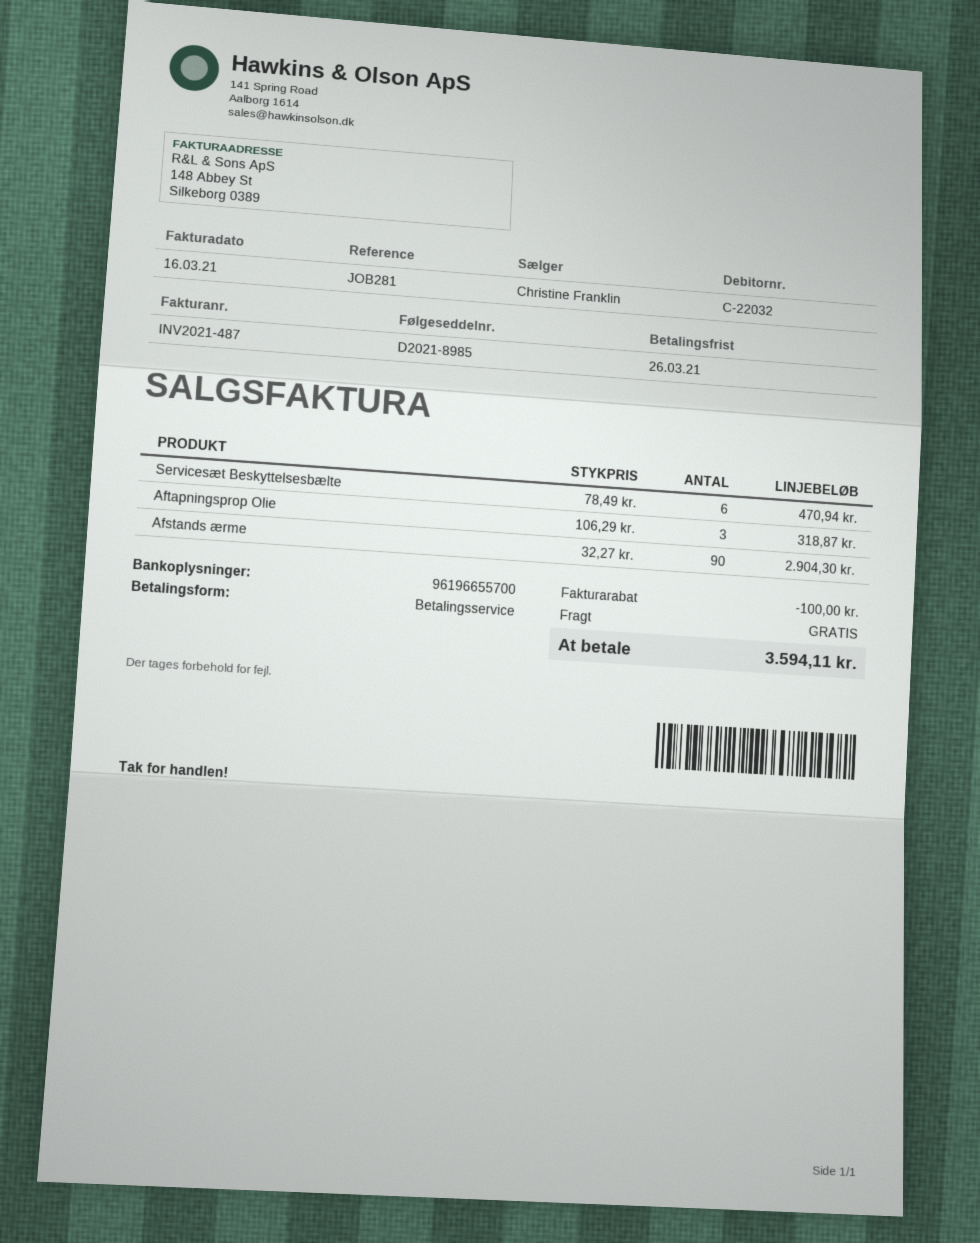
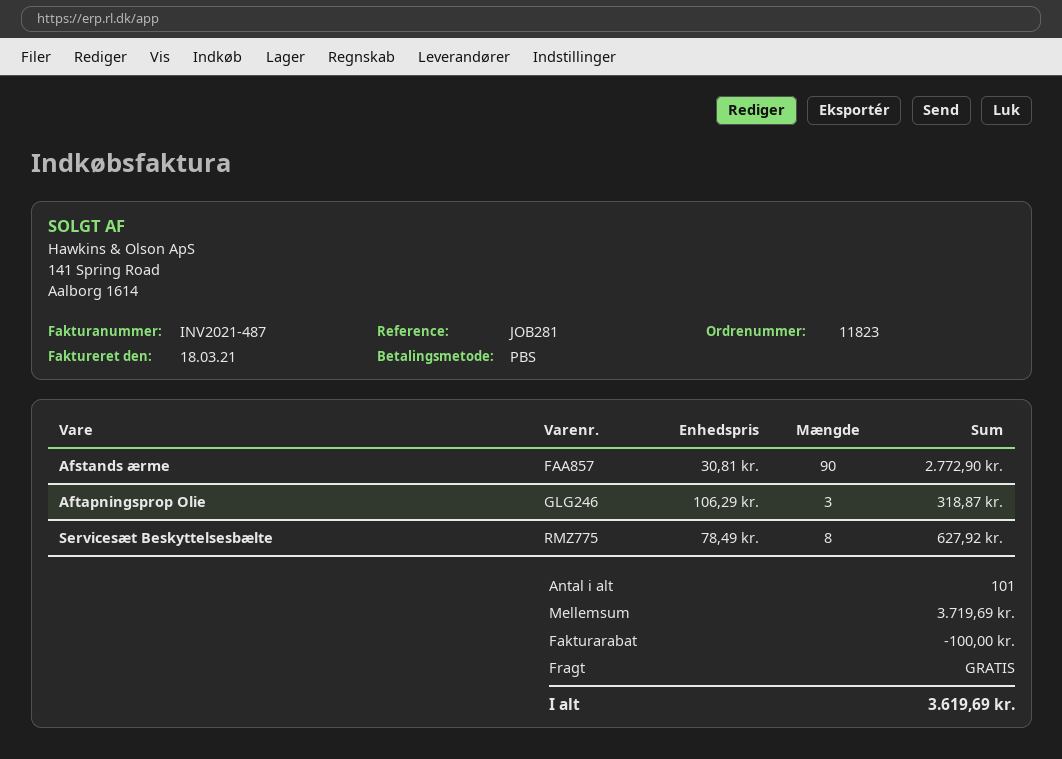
invoice date: 2021-03-16 -> 2021-03-18
Servicesæt Beskyttelsesbælte: 6 x 78.49 = 470.94 -> 8 x 78.49 = 627.92
Afstands ærme: 90 x 32.27 = 2904.30 -> 90 x 30.81 = 2772.90
total: 3594.11 -> 3619.69

